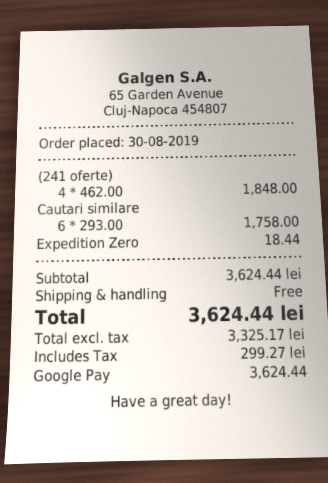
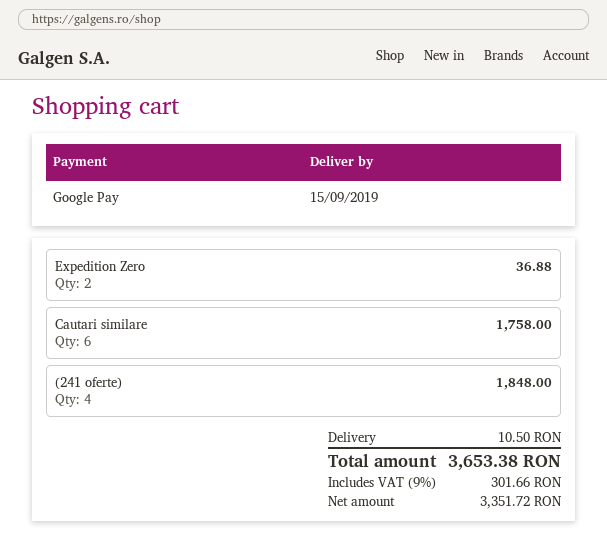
Expedition Zero: 1 for 18.44 -> 2 for 36.88
shipping: 0.00 -> 10.50
net: 3325.17 -> 3351.72
tax: 299.27 -> 301.66
total: 3624.44 -> 3653.38

